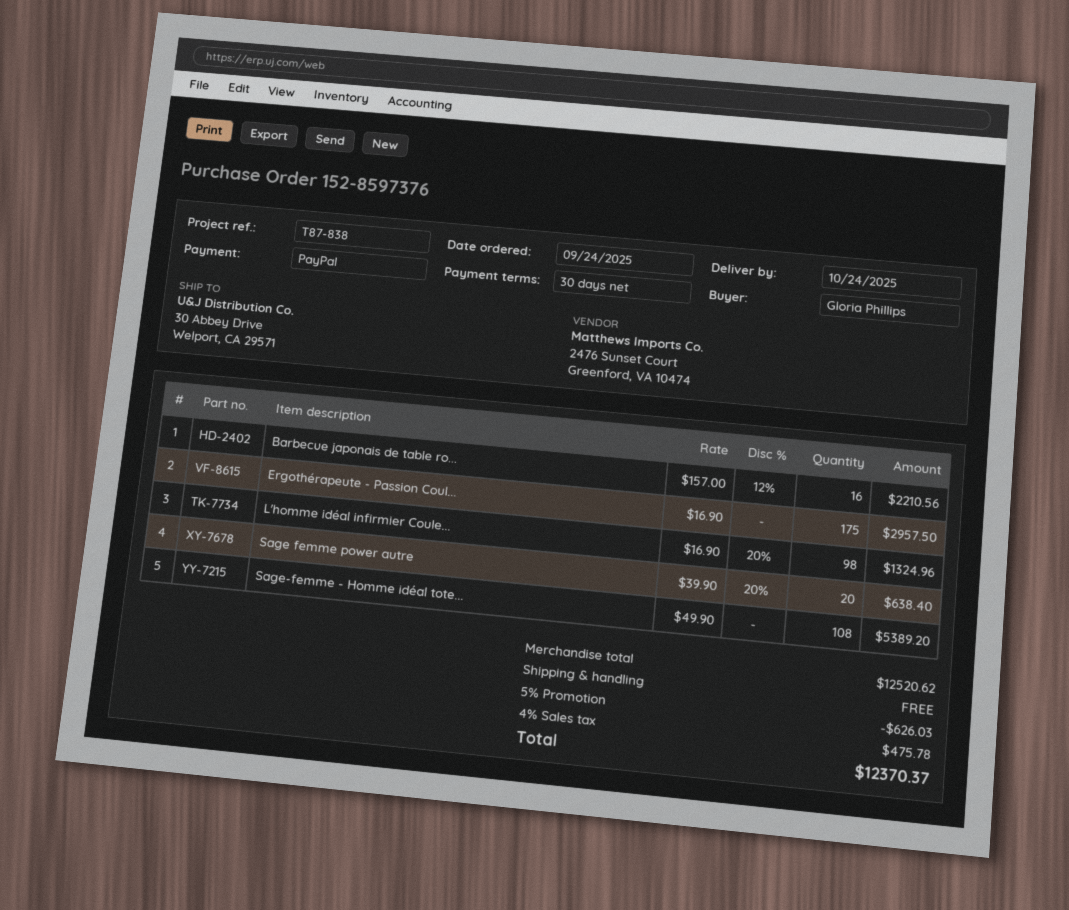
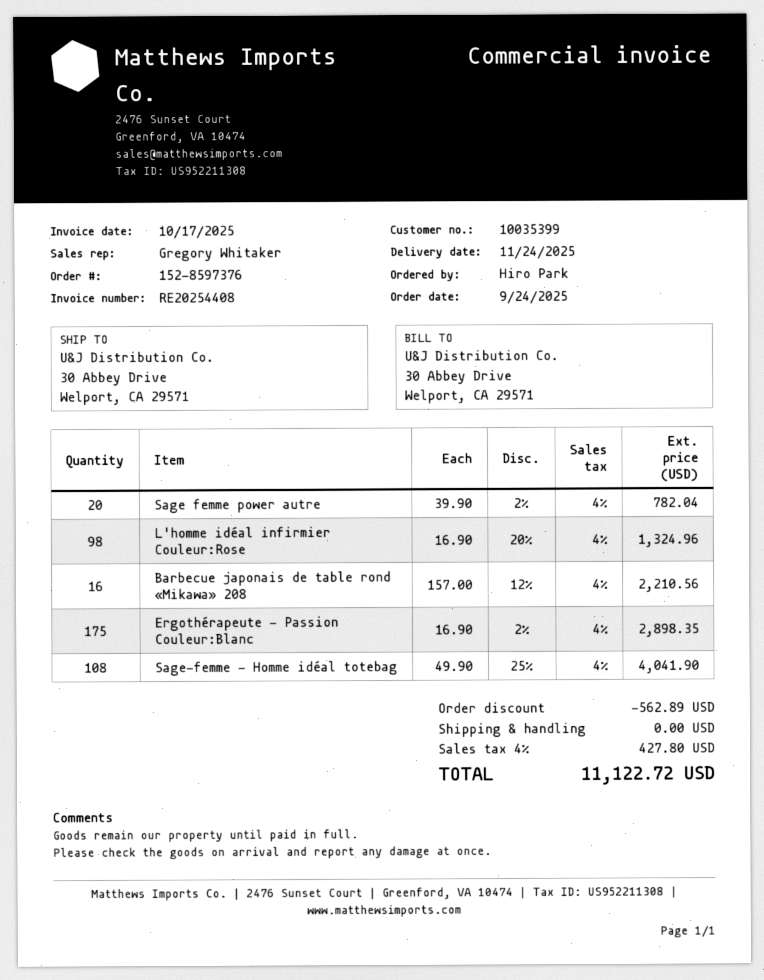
delivery date: 2025-10-24 -> 2025-11-24
ordered by: Gloria Phillips -> Hiro Park
Ergothérapeute - Passion Coul...: 175 x 16.90 = 2957.50 -> 175 x 16.90 - 2% = 2898.35
Sage femme power autre: 20 x 39.90 - 20% = 638.40 -> 20 x 39.90 - 2% = 782.04
Sage-femme - Homme idéal tote...: 108 x 49.90 = 5389.20 -> 108 x 49.90 - 25% = 4041.90
discount: 626.03 -> 562.89
tax: 4% = 475.78 -> 4% = 427.80
total: 12370.37 -> 11122.72

